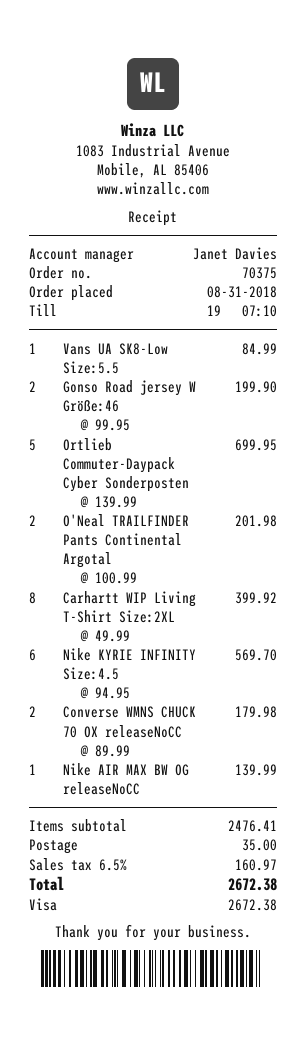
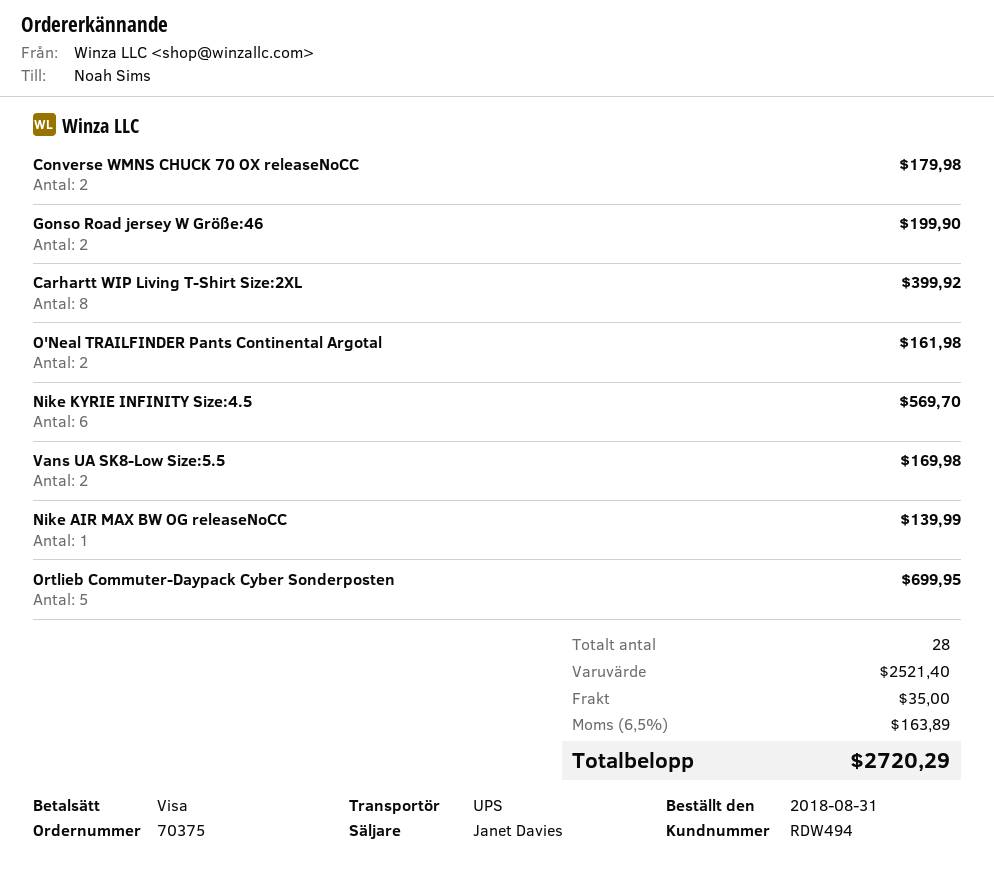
Vans UA SK8-Low Size:5.5: 1 for 84.99 -> 2 for 169.98
O'Neal TRAILFINDER Pants Continental Argotal: 2 for 201.98 -> 2 for 161.98
subtotal: 2476.41 -> 2521.40
tax: 6.5% = 160.97 -> 6.5% = 163.89
total: 2672.38 -> 2720.29

